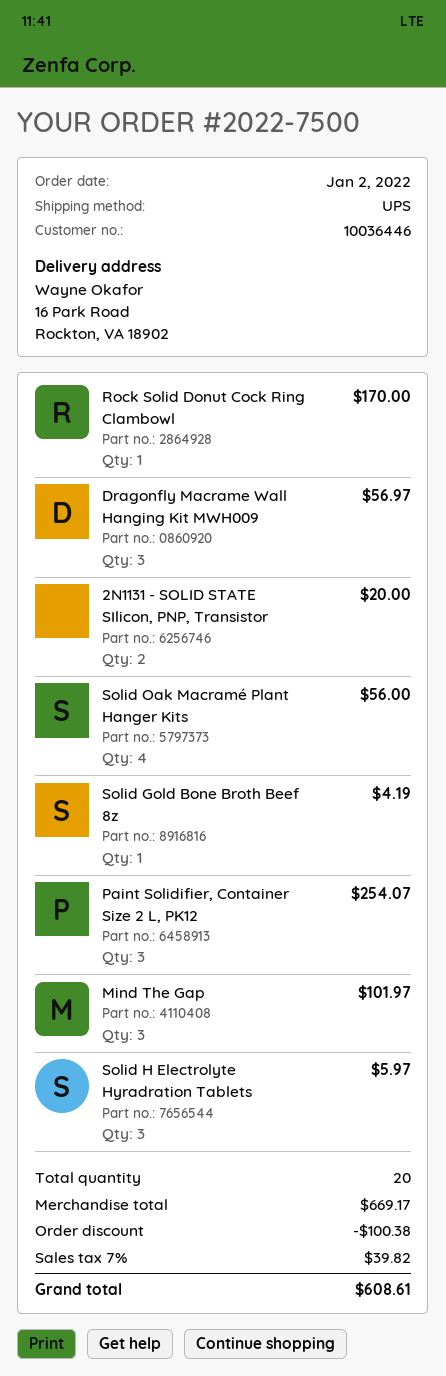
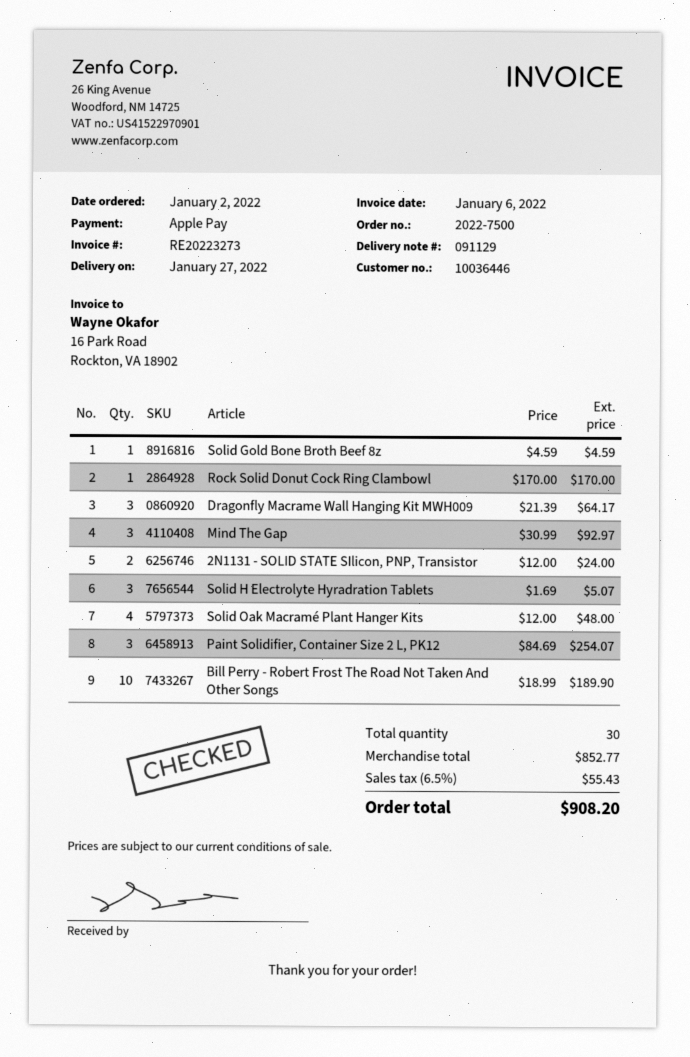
Dragonfly Macrame Wall Hanging Kit MWH009: 3 for 56.97 -> 3 for 64.17
2N1131 - SOLID STATE SIlicon, PNP, Transistor: 2 for 20.00 -> 2 for 24.00
Solid Oak Macramé Plant Hanger Kits: 4 for 56.00 -> 4 for 48.00
Solid Gold Bone Broth Beef 8z: 1 for 4.19 -> 1 for 4.59
Mind The Gap: 3 for 101.97 -> 3 for 92.97
Solid H Electrolyte Hyradration Tablets: 3 for 5.97 -> 3 for 5.07
Bill Perry - Robert Frost The Road Not Taken And Other Songs: none -> 10 for 189.90
total quantity: 20 -> 30
subtotal: 669.17 -> 852.77
discount: 100.38 -> none
tax: 7% = 39.82 -> 6.5% = 55.43
total: 608.61 -> 908.20

